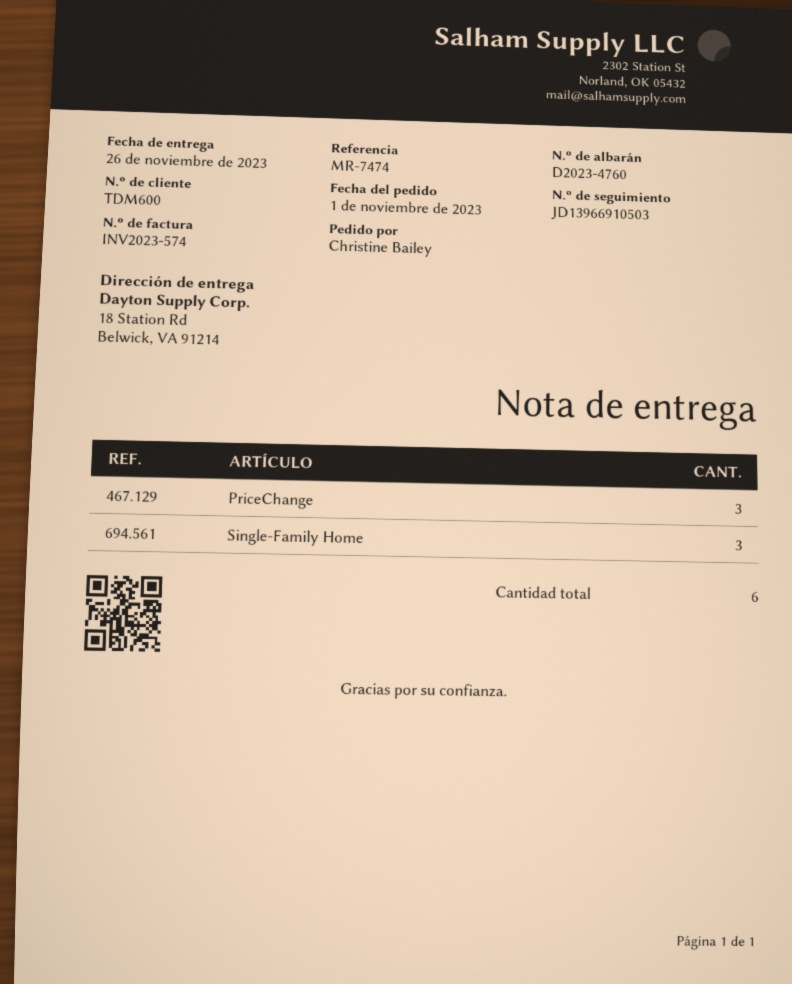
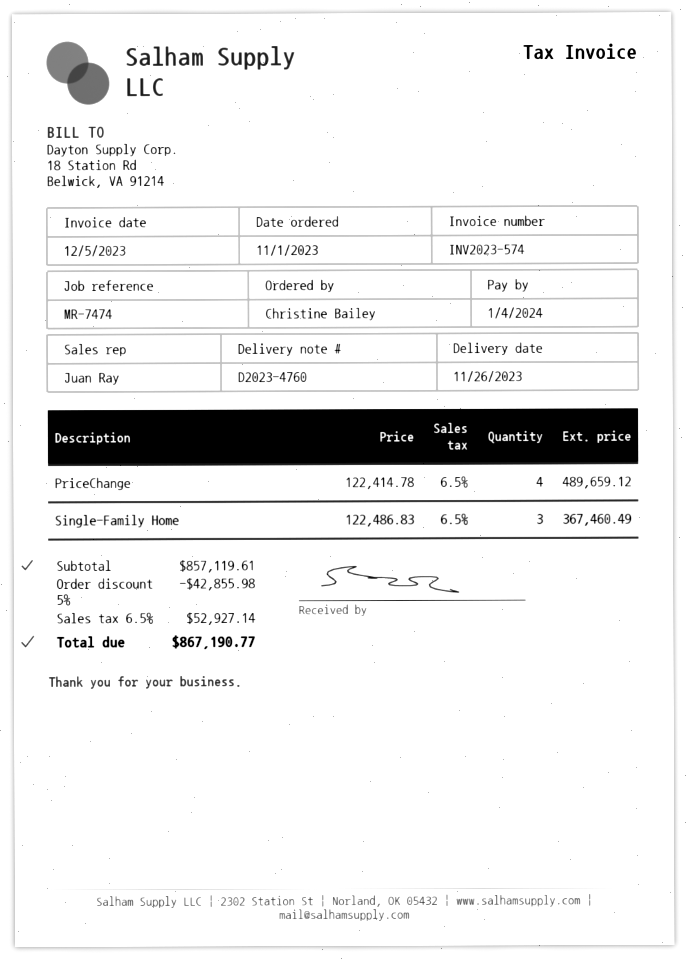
PriceChange: 3 -> 4

